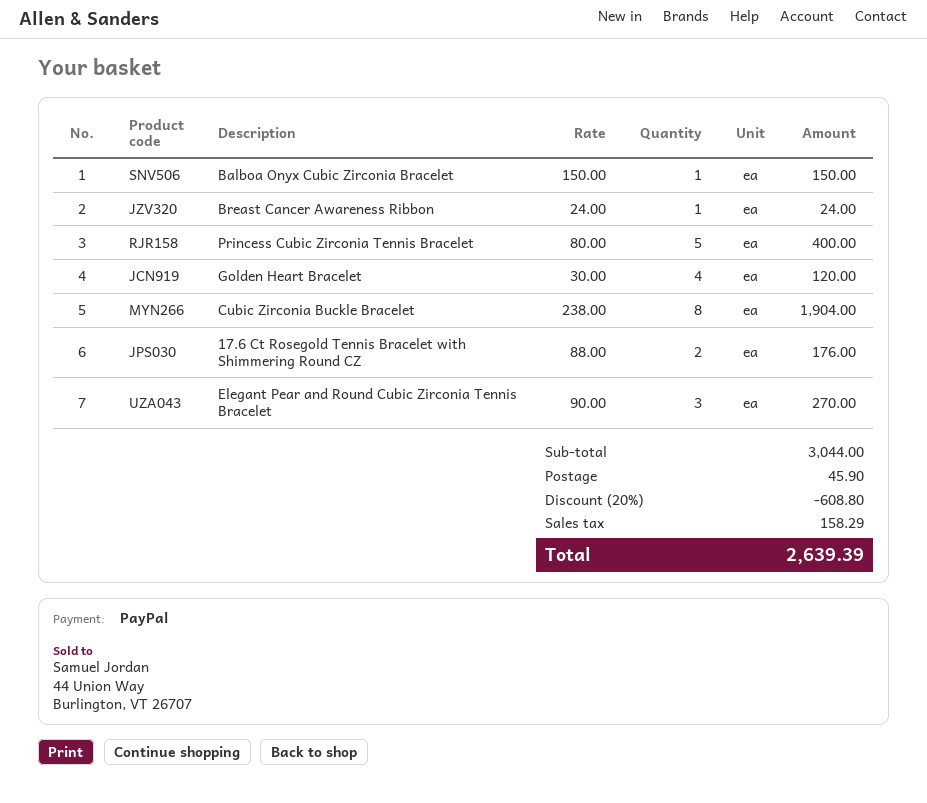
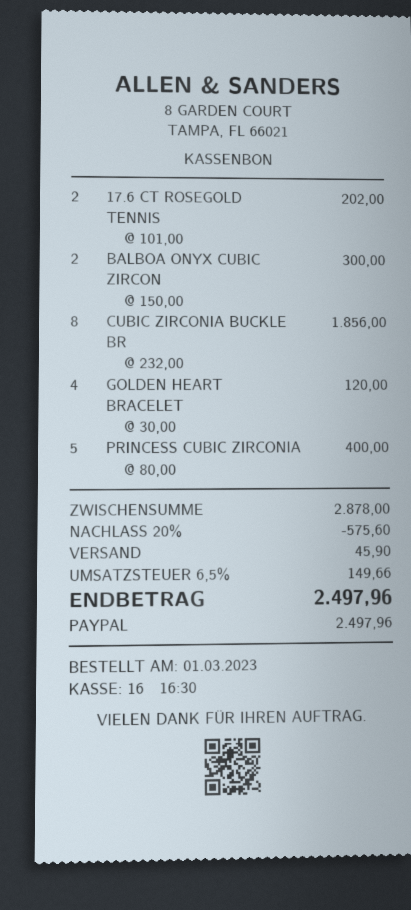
Balboa Onyx Cubic Zirconia Bracelet: 1 x 150.00 = 150.00 -> 2 x 150.00 = 300.00
Breast Cancer Awareness Ribbon: 1 x 24.00 = 24.00 -> none
Cubic Zirconia Buckle Bracelet: 8 x 238.00 = 1904.00 -> 8 x 232.00 = 1856.00
17.6 Ct Rosegold Tennis Bracelet with Shimmering Round CZ: 2 x 88.00 = 176.00 -> 2 x 101.00 = 202.00
Elegant Pear and Round Cubic Zirconia Tennis Bracelet: 3 x 90.00 = 270.00 -> none
subtotal: 3044.00 -> 2878.00
discount: 20% = 608.80 -> 20% = 575.60
tax: 158.29 -> 149.66
total: 2639.39 -> 2497.96

